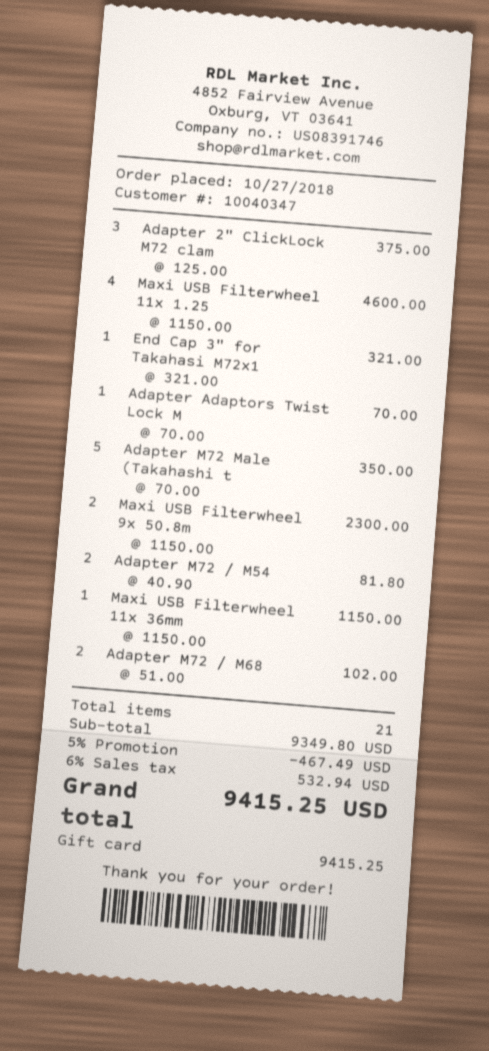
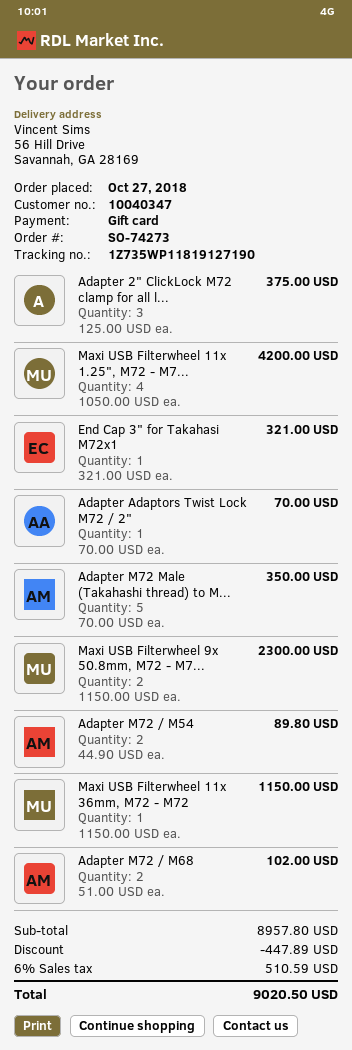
Maxi USB Filterwheel 11x 1.25: 4 x 1150.00 = 4600.00 -> 4 x 1050.00 = 4200.00
Adapter M72 / M54: 2 x 40.90 = 81.80 -> 2 x 44.90 = 89.80
subtotal: 9349.80 -> 8957.80
discount: 467.49 -> 447.89
tax: 6% = 532.94 -> 6% = 510.59
total: 9415.25 -> 9020.50

